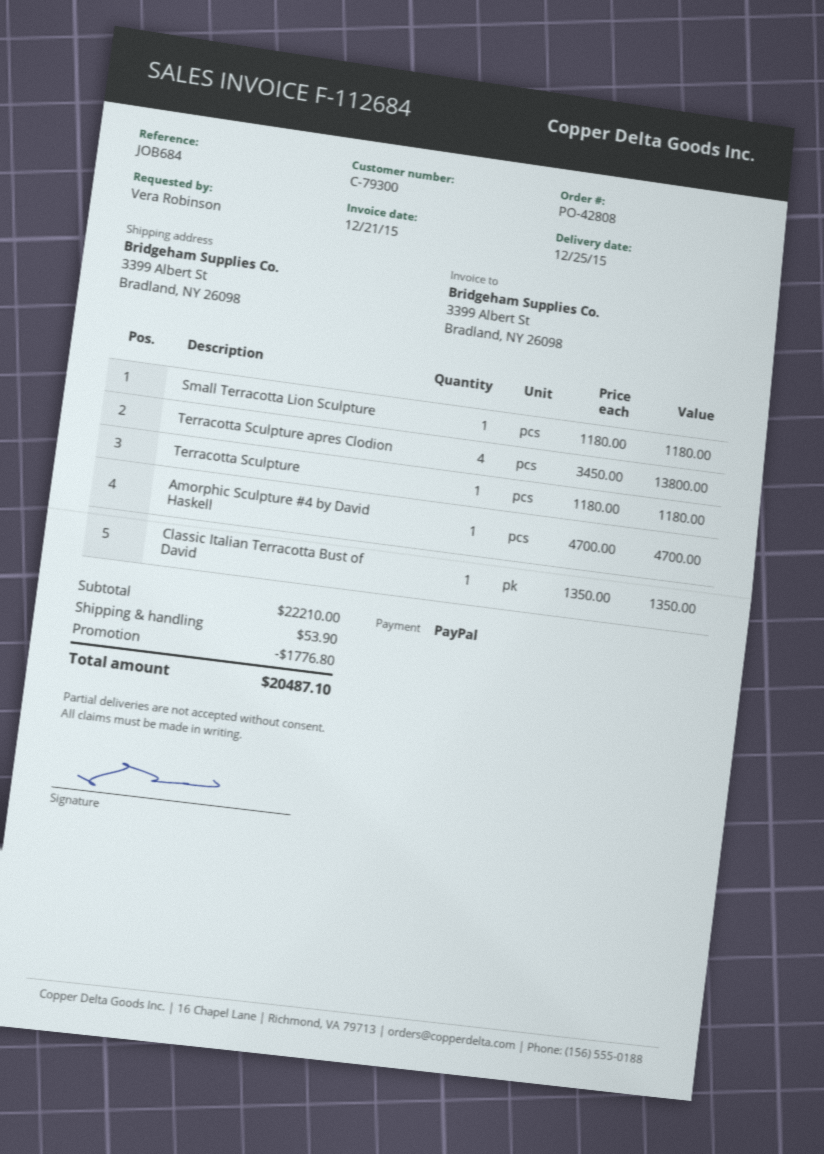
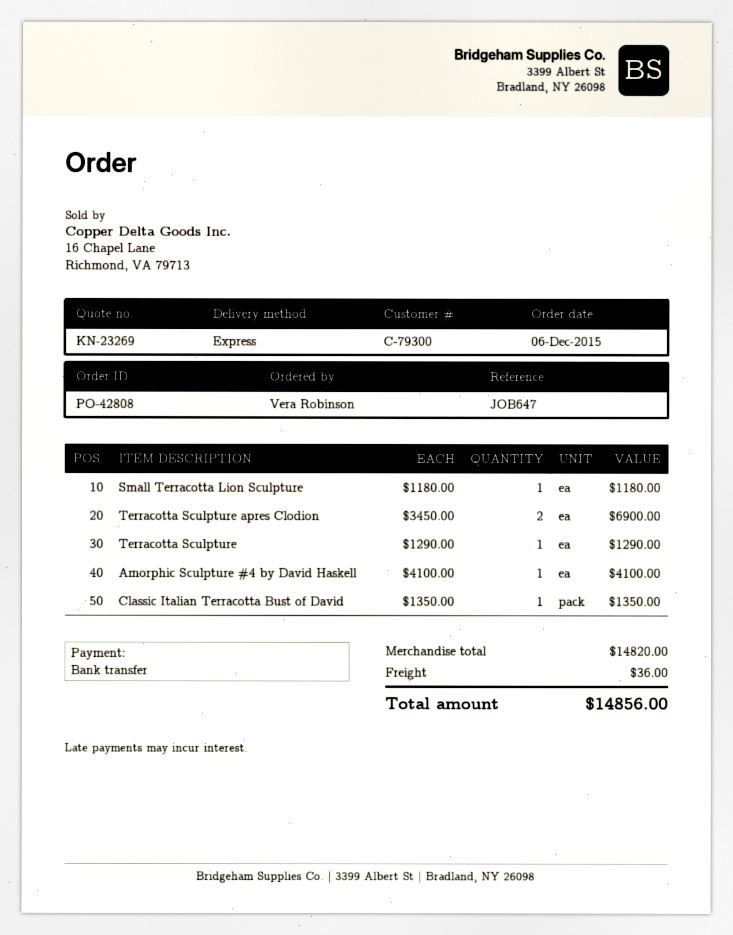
reference: JOB684 -> JOB647
payment method: PayPal -> bank transfer
Terracotta Sculpture apres Clodion: 4 x 3450.00 = 13800.00 -> 2 x 3450.00 = 6900.00
Terracotta Sculpture: 1 x 1180.00 = 1180.00 -> 1 x 1290.00 = 1290.00
Amorphic Sculpture #4 by David Haskell: 1 x 4700.00 = 4700.00 -> 1 x 4100.00 = 4100.00
subtotal: 22210.00 -> 14820.00
discount: 1776.80 -> none
shipping: 53.90 -> 36.00
total: 20487.10 -> 14856.00

